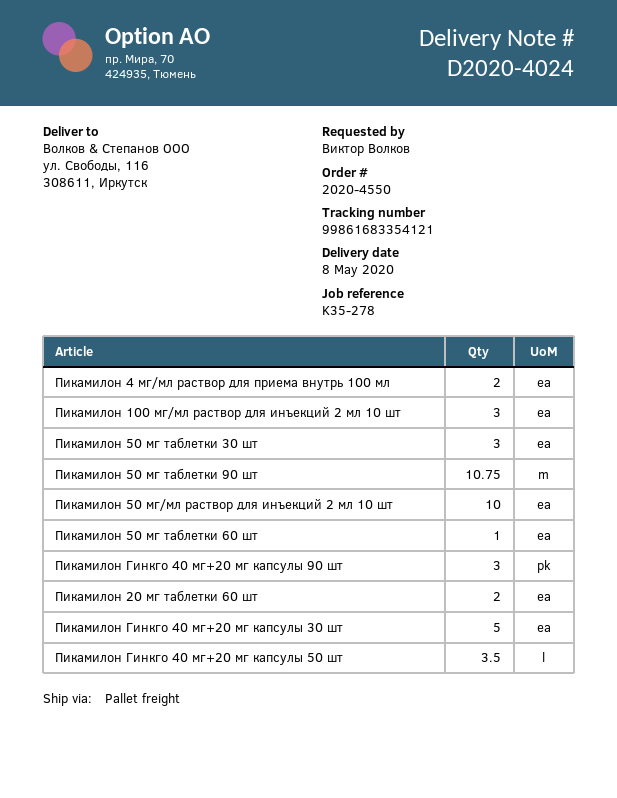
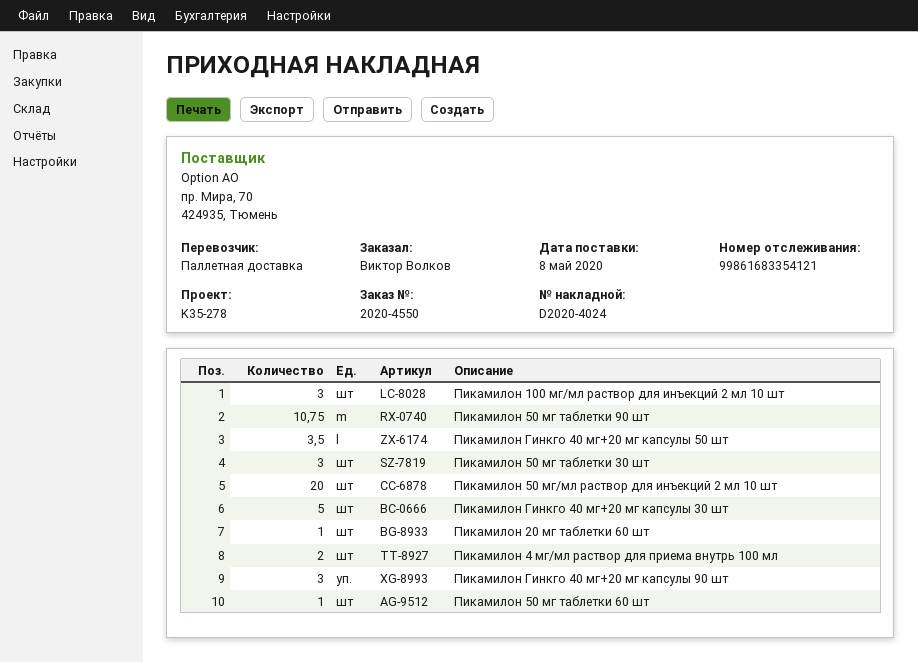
Пикамилон 50 мг/мл раствор для инъекций 2 мл 10 шт: 10 -> 20
Пикамилон 20 мг таблетки 60 шт: 2 -> 1

